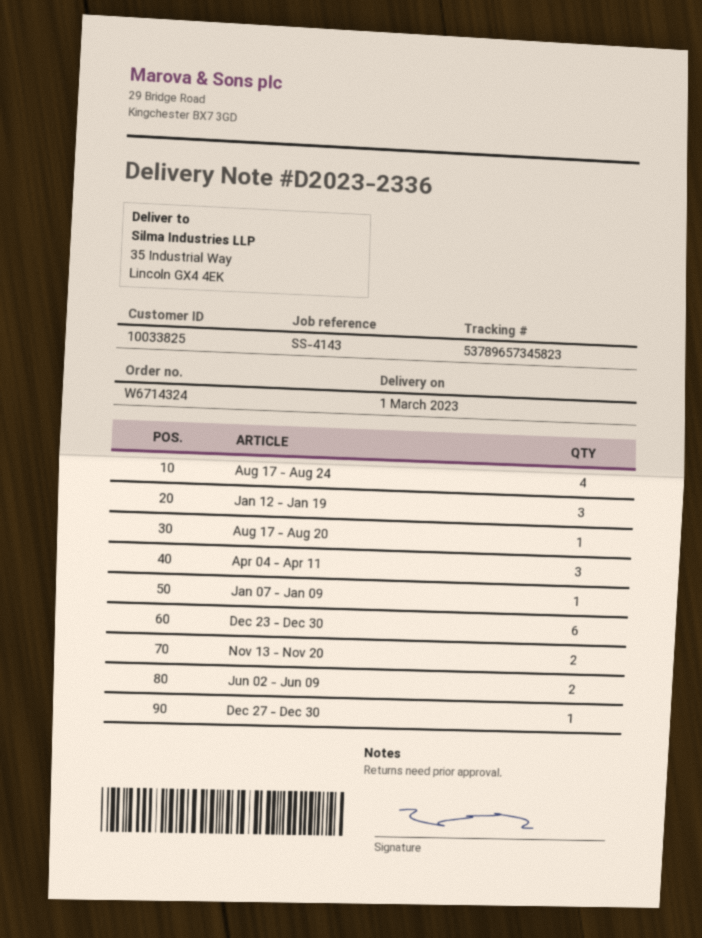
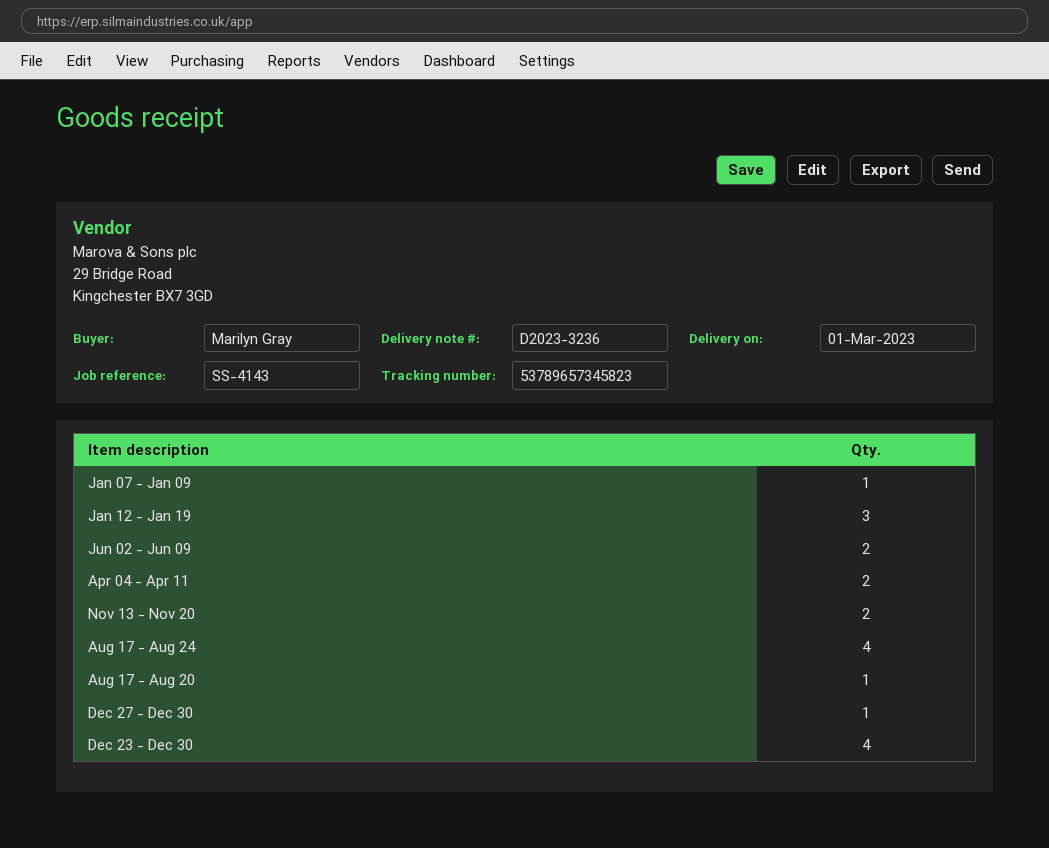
delivery note number: D2023-2336 -> D2023-3236
Apr 04 - Apr 11: 3 -> 2
Dec 23 - Dec 30: 6 -> 4

